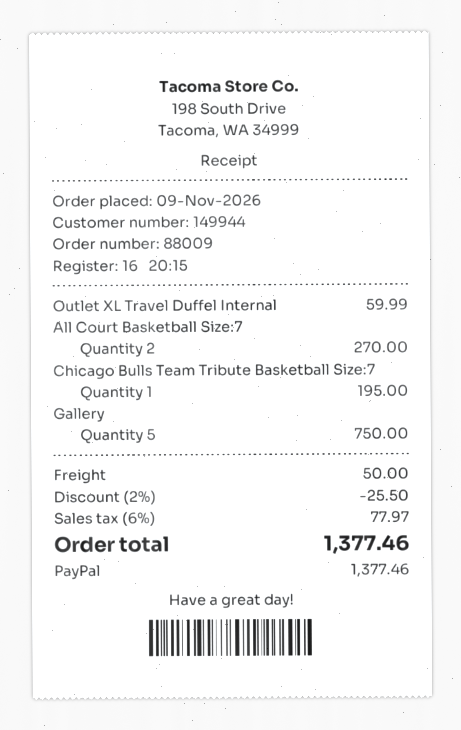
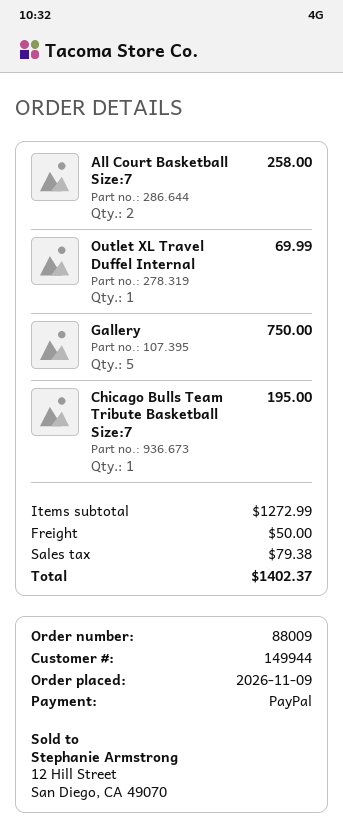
Outlet XL Travel Duffel Internal: 1 for 59.99 -> 1 for 69.99
All Court Basketball Size:7: 2 for 270.00 -> 2 for 258.00
discount: 2% = 25.50 -> none
tax: 77.97 -> 79.38
total: 1377.46 -> 1402.37

